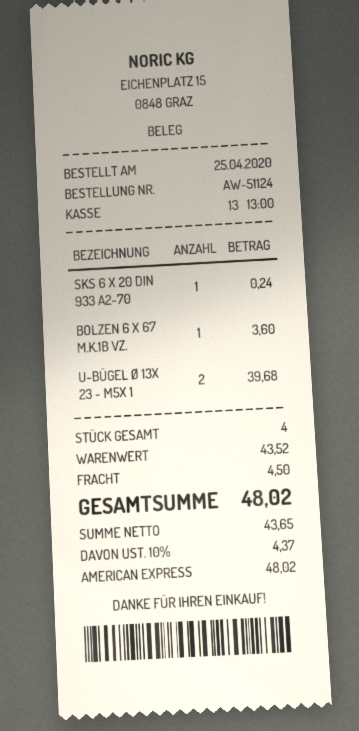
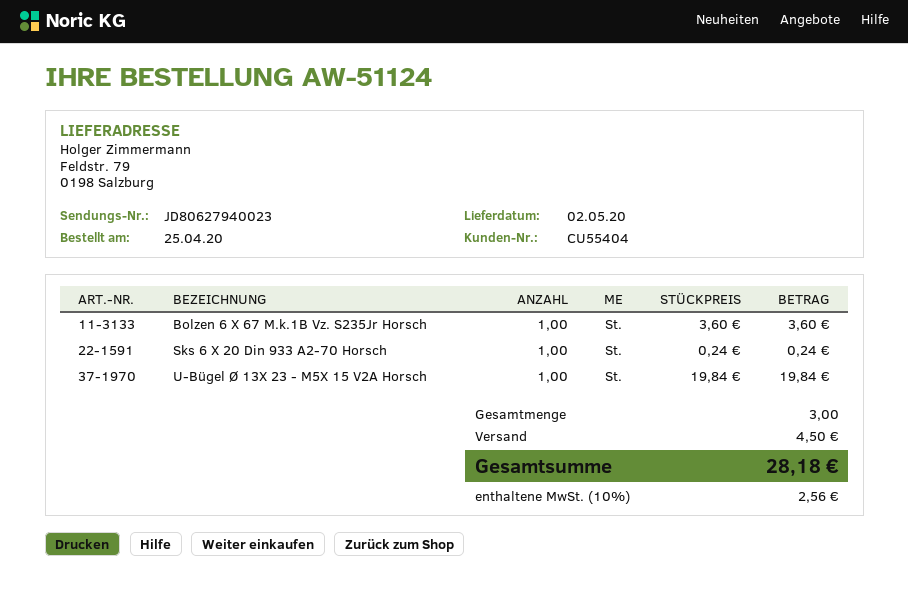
U-BÜGEL Ø 13X 23 - M5X 1: 2 for 39.68 -> 1 for 19.84
total quantity: 4 -> 3
tax: 10% = 4.37 -> 10% = 2.56
total: 48.02 -> 28.18

